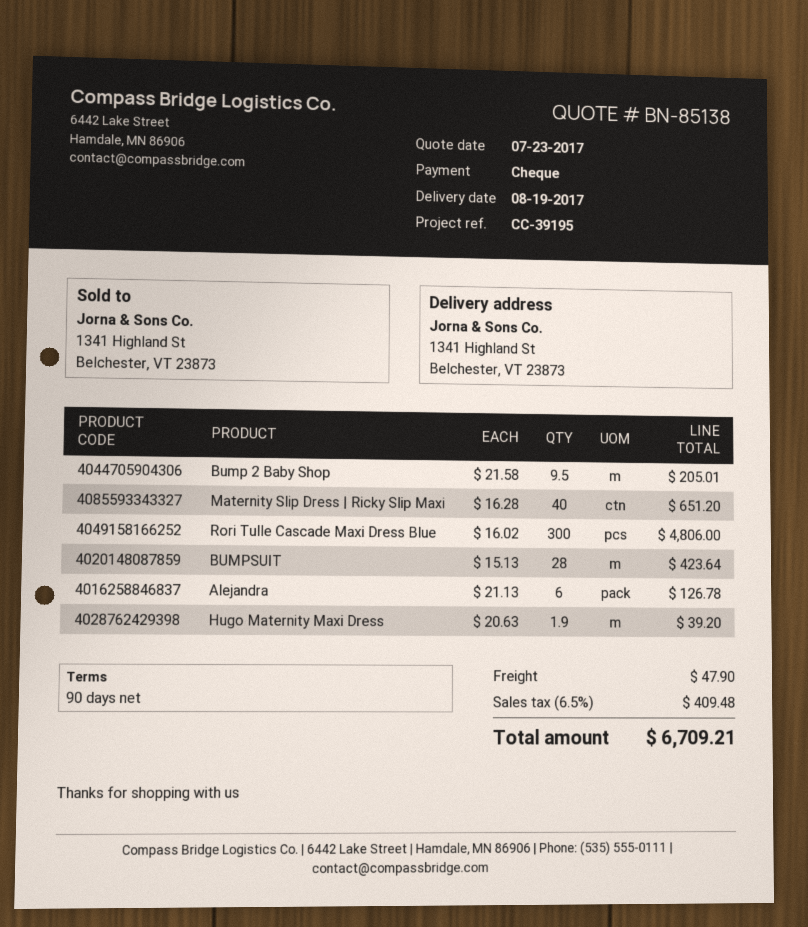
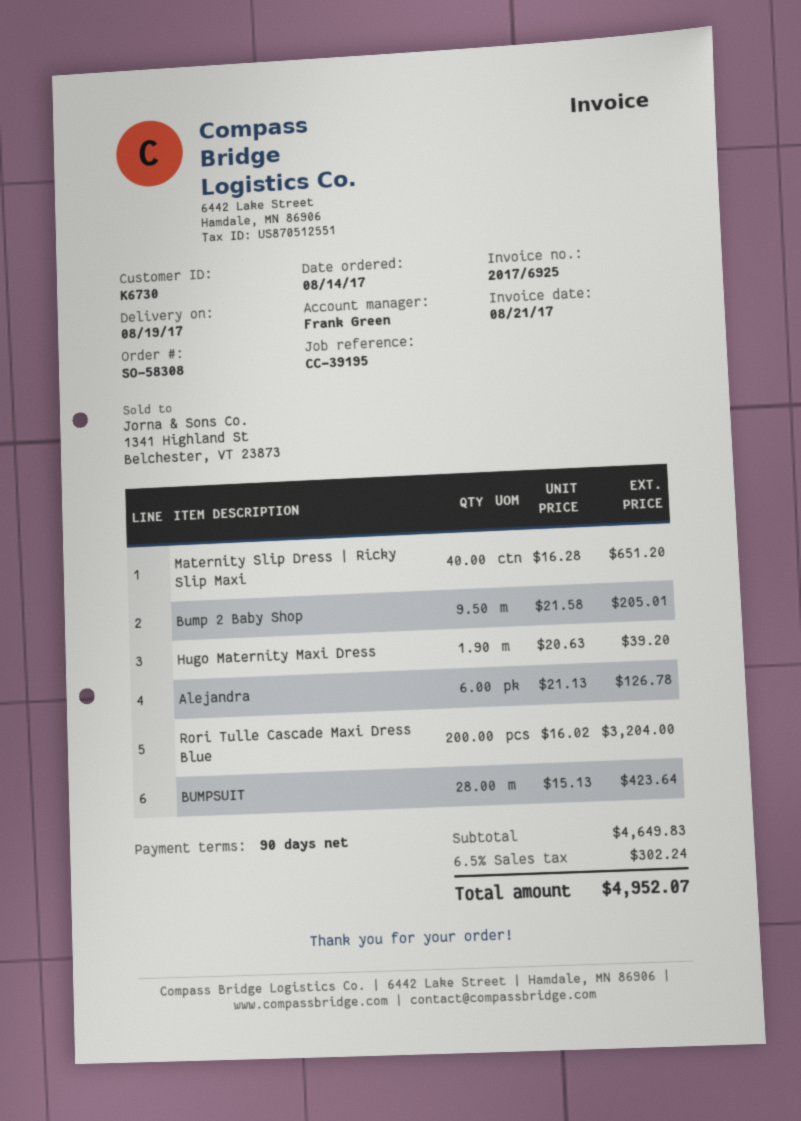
Rori Tulle Cascade Maxi Dress Blue: 300 x 16.02 = 4806.00 -> 200 x 16.02 = 3204.00
shipping: 47.90 -> none
tax: 6.5% = 409.48 -> 6.5% = 302.24
total: 6709.21 -> 4952.07

